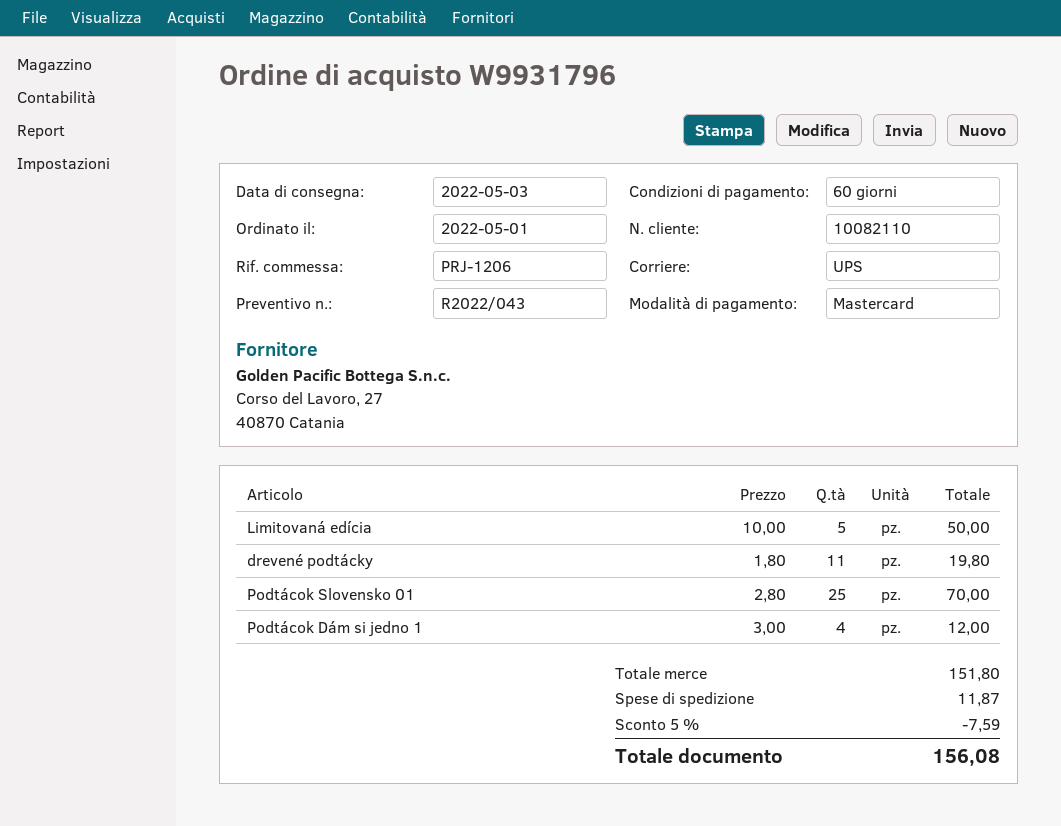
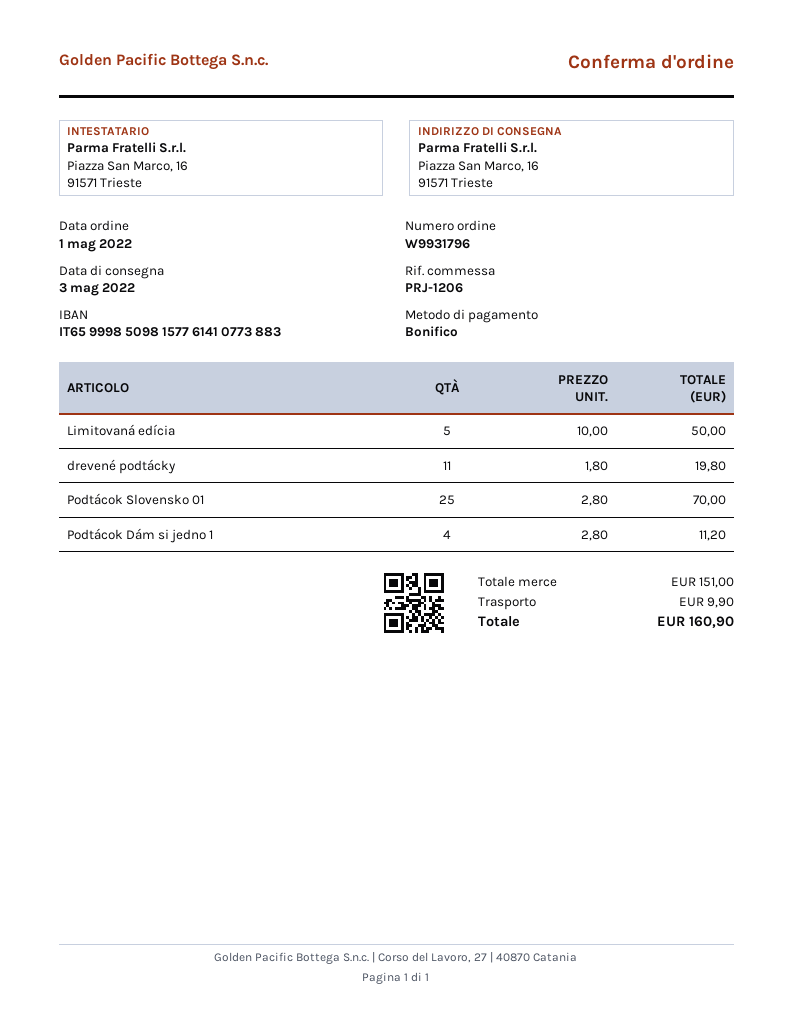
payment method: Mastercard -> bank transfer
Podtácok Dám si jedno 1: 4 x 3.00 = 12.00 -> 4 x 2.80 = 11.20
subtotal: 151.80 -> 151.00
discount: 5% = 7.59 -> none
shipping: 11.87 -> 9.90
total: 156.08 -> 160.90

